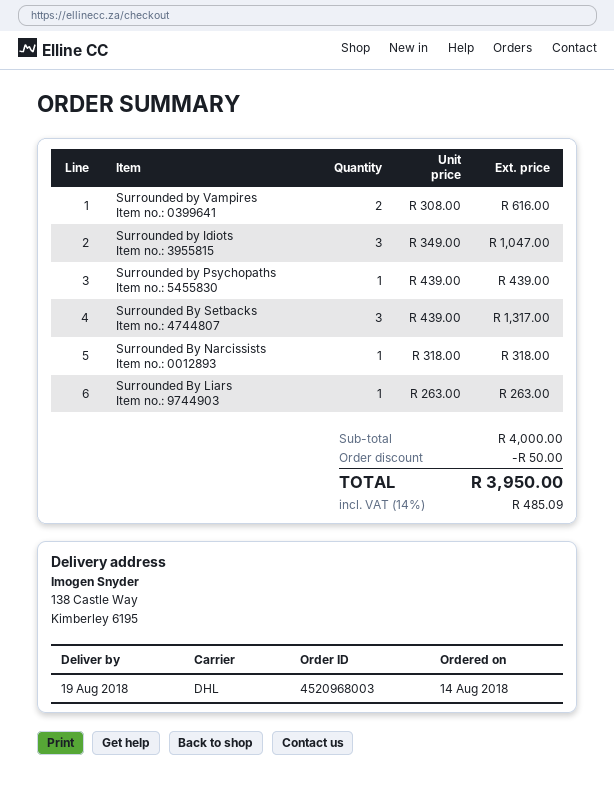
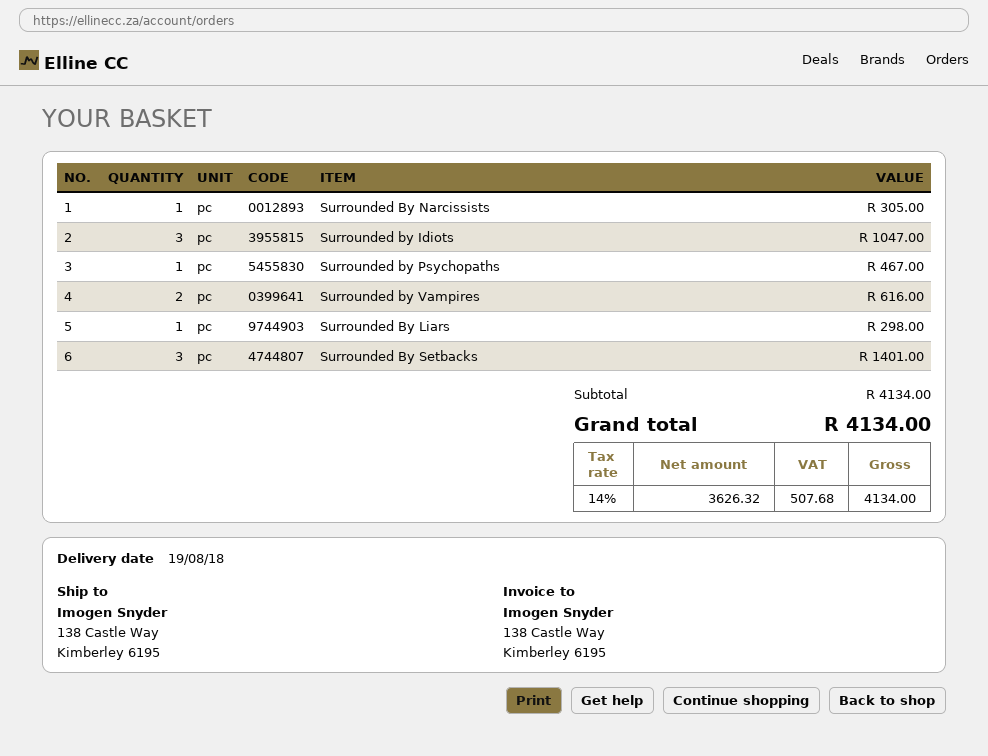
Surrounded by Psychopaths: 1 for 439.00 -> 1 for 467.00
Surrounded By Setbacks: 3 for 1317.00 -> 3 for 1401.00
Surrounded By Narcissists: 1 for 318.00 -> 1 for 305.00
Surrounded By Liars: 1 for 263.00 -> 1 for 298.00
subtotal: 4000.00 -> 4134.00
discount: 50.00 -> none
tax: 14% = 485.09 -> 14% = 507.68
total: 3950.00 -> 4134.00

